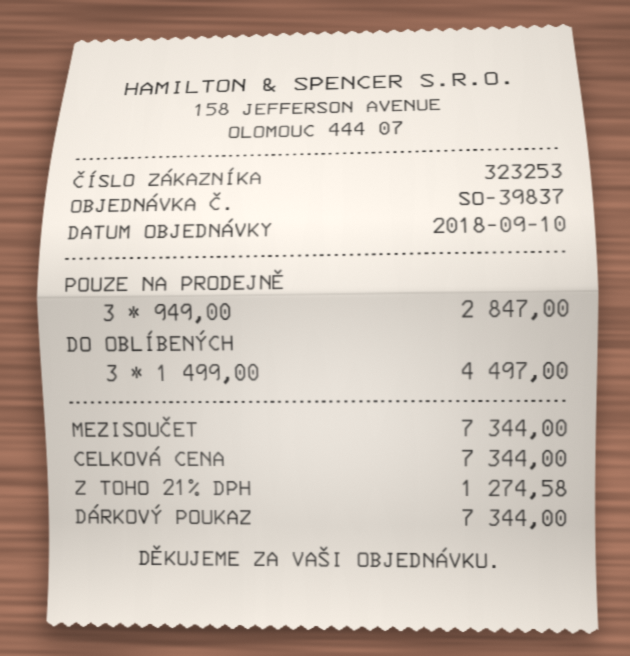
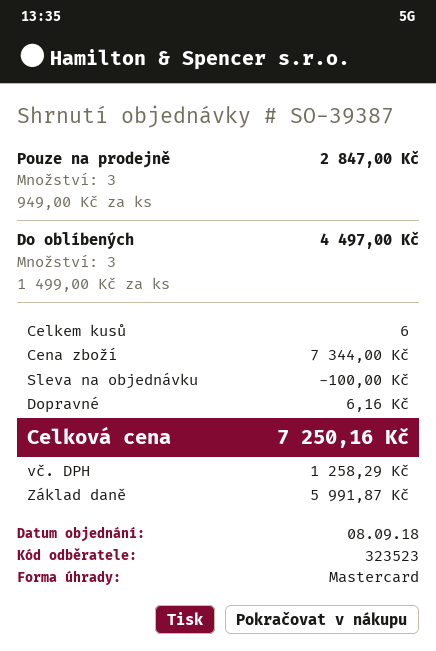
order number: SO-39837 -> SO-39387
order date: 2018-09-10 -> 2018-09-08
customer number: 323253 -> 323523
payment method: gift card -> Mastercard
discount: none -> 100.00
shipping: none -> 6.16
tax: 1274.58 -> 1258.29
total: 7344.00 -> 7250.16

